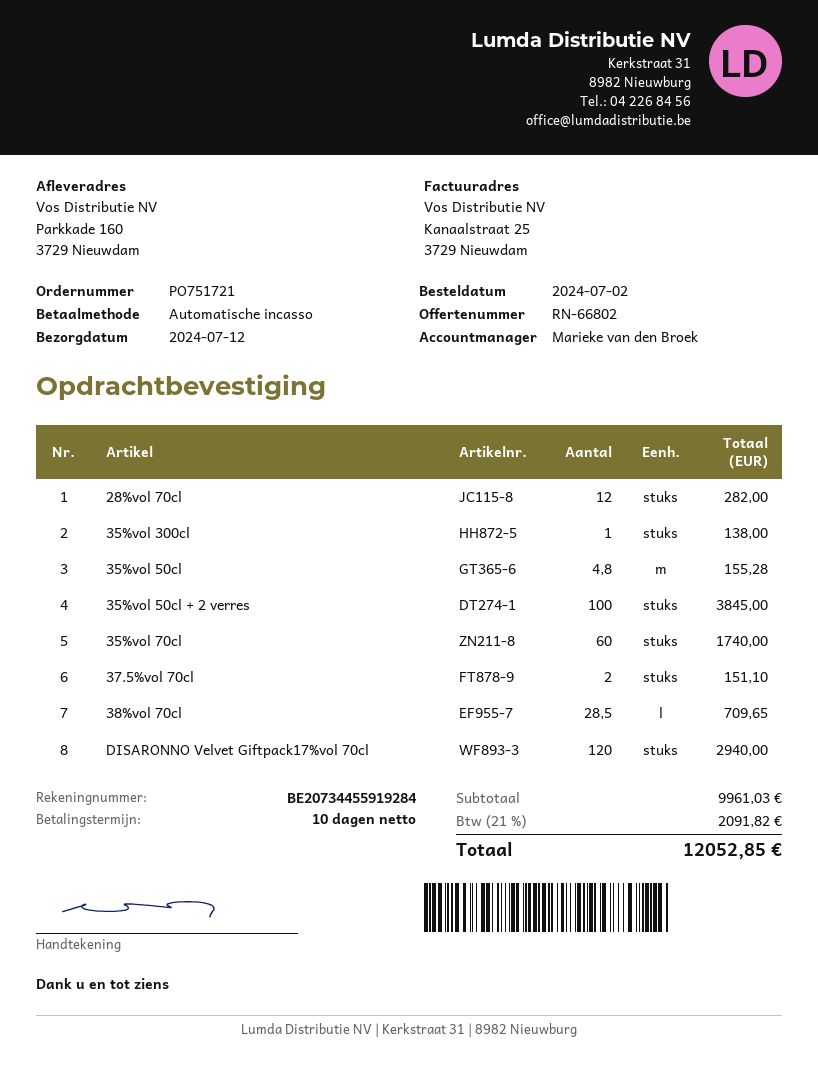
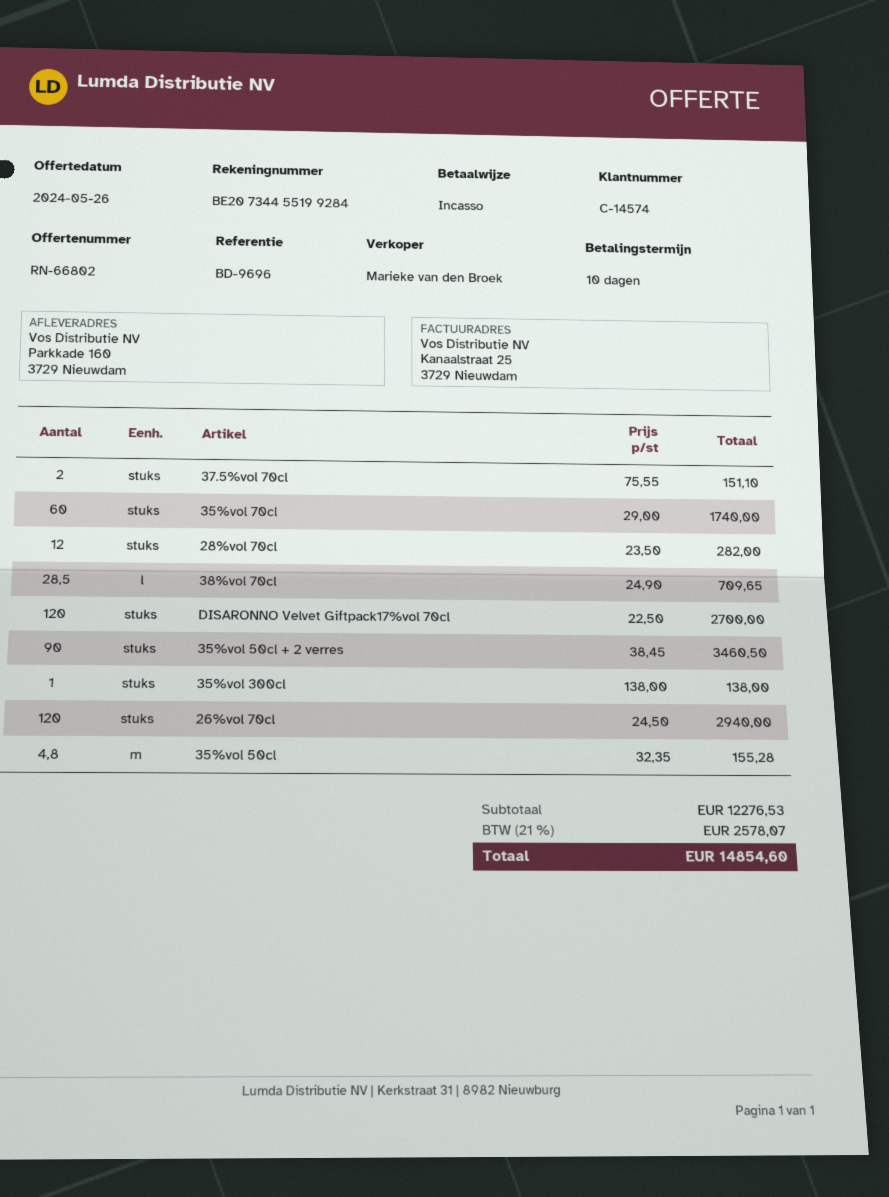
bank account: BE20734455919284 -> BE20734455199284
35%vol 50cl + 2 verres: 100 for 3845.00 -> 90 for 3460.50
DISARONNO Velvet Giftpack17%vol 70cl: 120 for 2940.00 -> 120 for 2700.00
26%vol 70cl: none -> 120 for 2940.00
subtotal: 9961.03 -> 12276.53
tax: 21% = 2091.82 -> 21% = 2578.07
total: 12052.85 -> 14854.60

